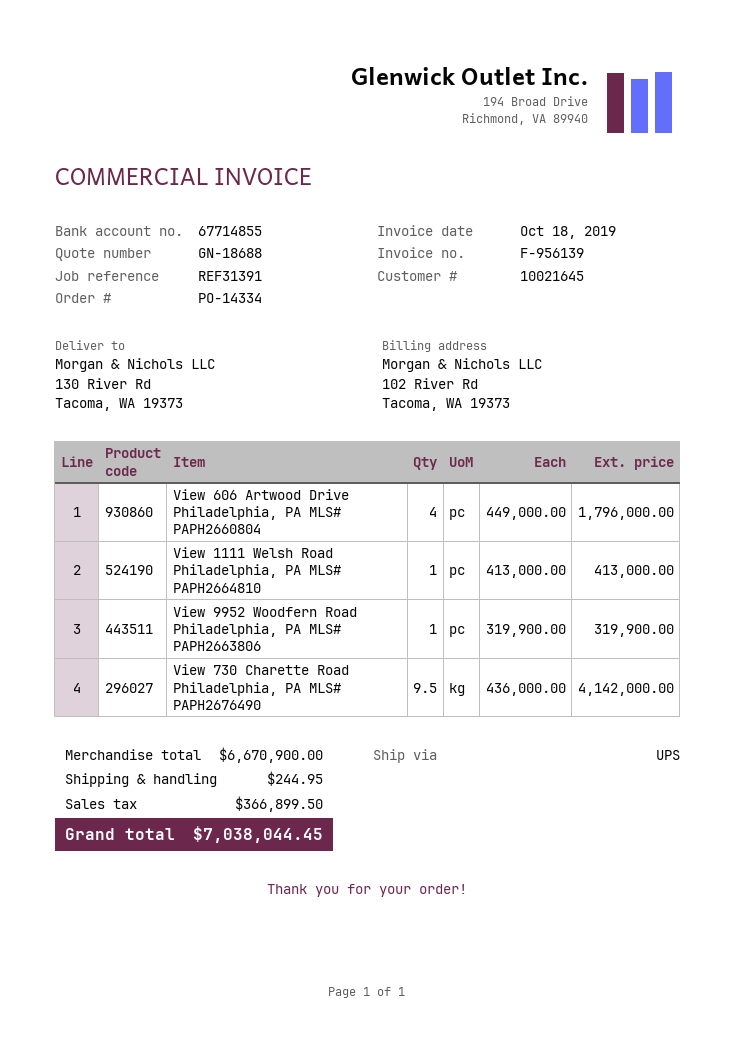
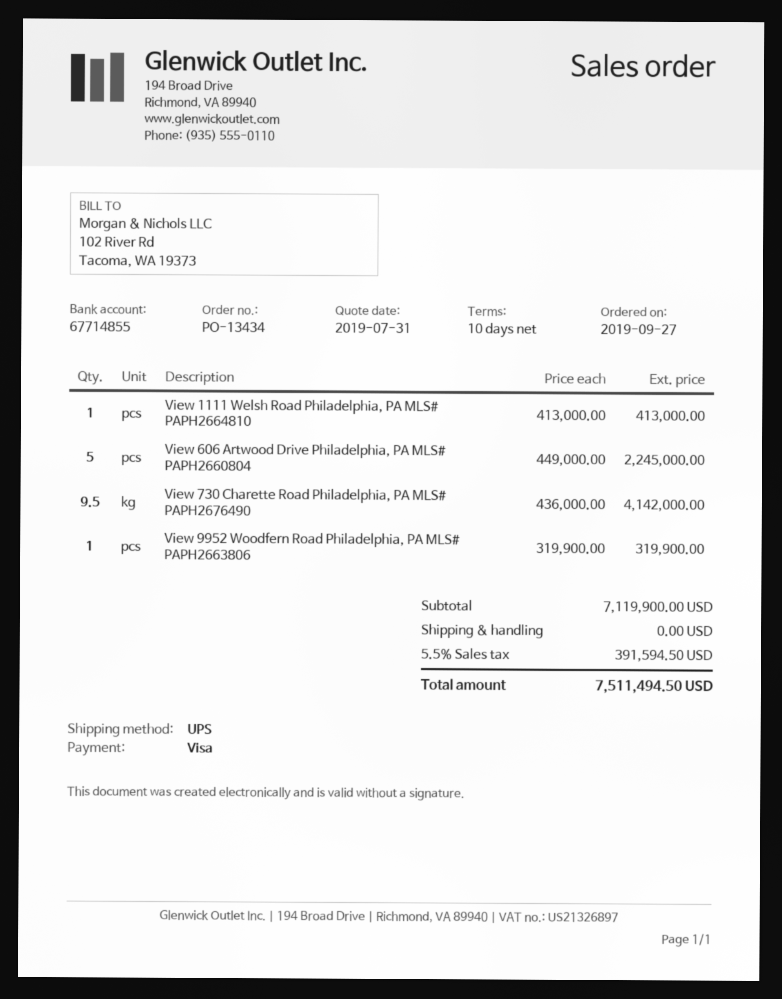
order number: PO-14334 -> PO-13434
View 606 Artwood Drive Philadelphia, PA MLS# PAPH2660804: 4 x 449000.00 = 1796000.00 -> 5 x 449000.00 = 2245000.00
subtotal: 6670900.00 -> 7119900.00
shipping: 244.95 -> 0.00
tax: 366899.50 -> 391594.50
total: 7038044.45 -> 7511494.50

